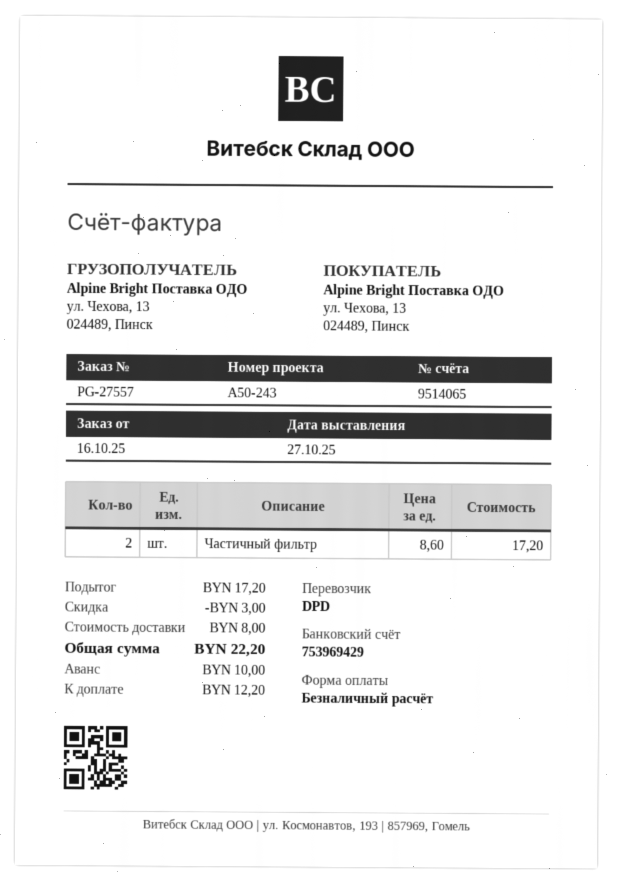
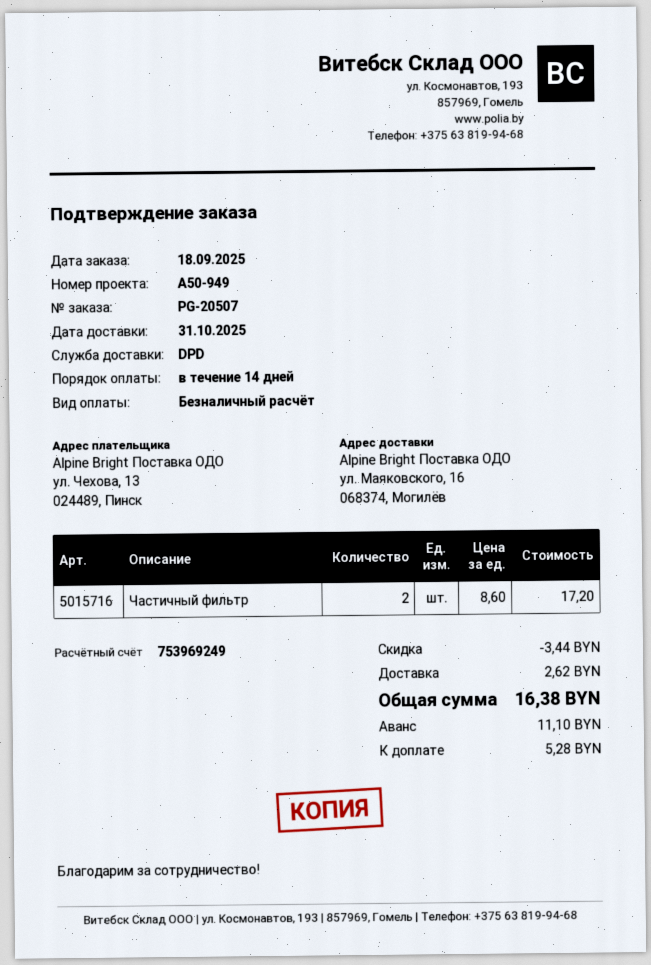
order number: PG-27557 -> PG-20507
order date: 2025-10-16 -> 2025-09-18
reference: A50-243 -> A50-949
bank account: 753969429 -> 753969249
ship to: ул. Чехова, 13, 024489, Пинск -> ул. Маяковского, 16, 068374, Могилёв
discount: 3.00 -> 3.44
shipping: 8.00 -> 2.62
total: 22.20 -> 16.38
deposit: 10.00 -> 11.10
balance: 12.20 -> 5.28

